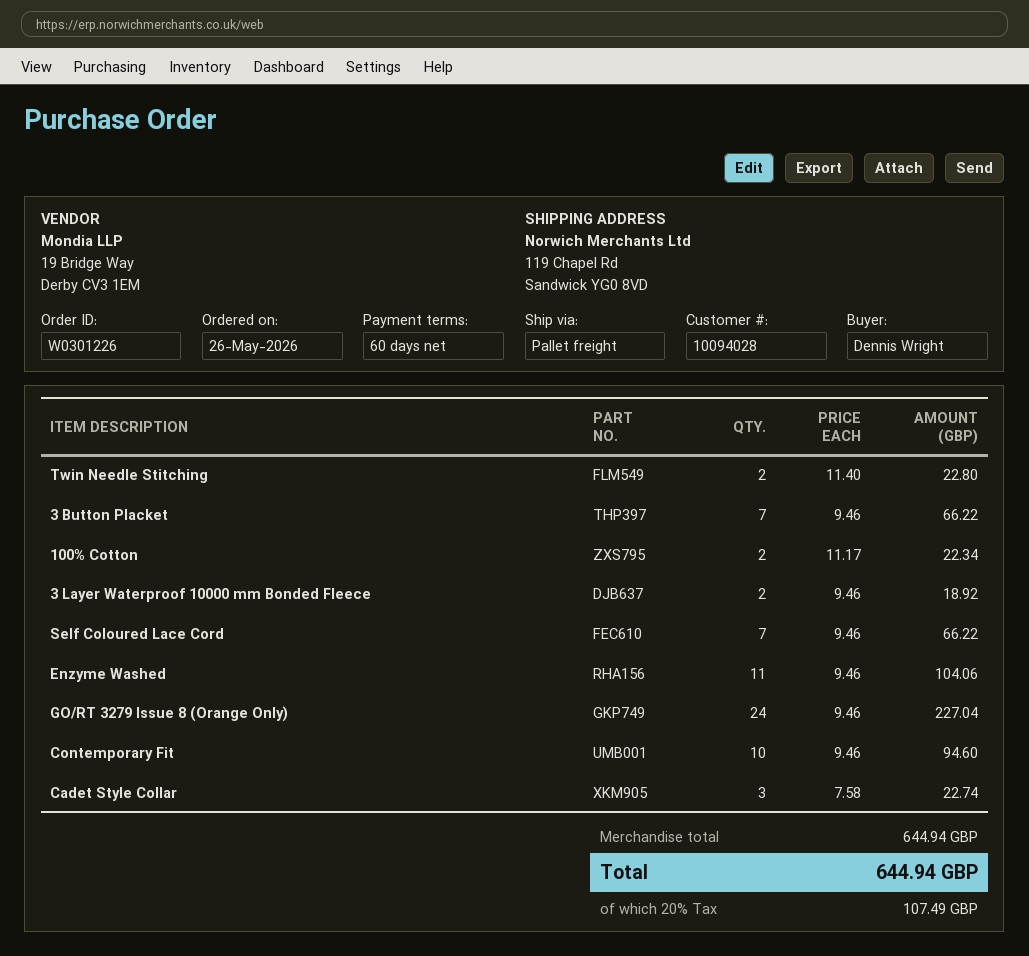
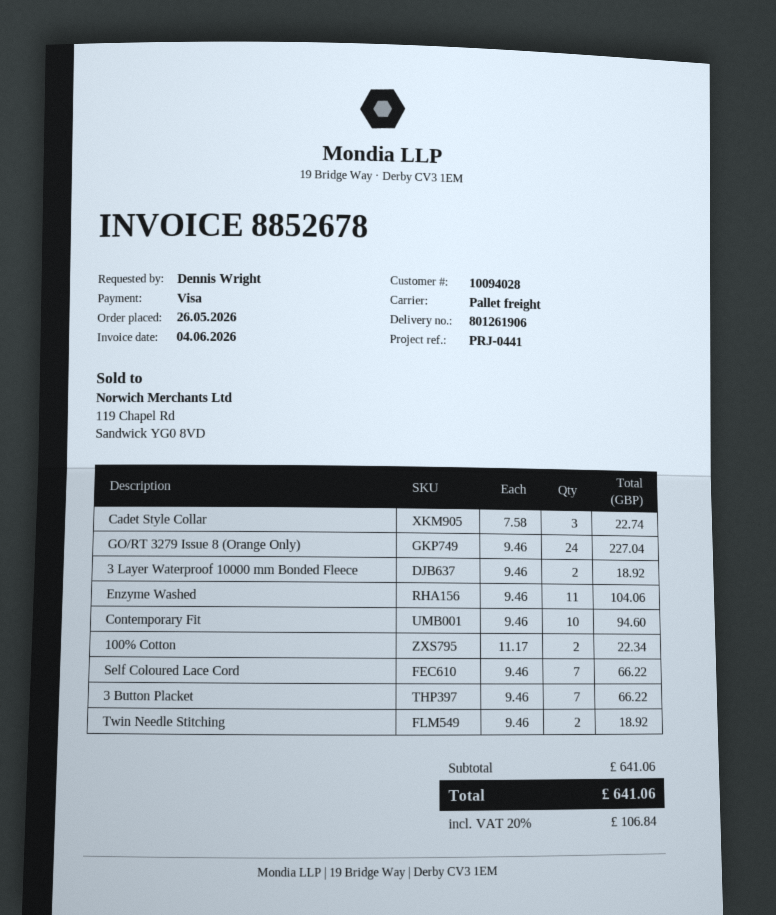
Twin Needle Stitching: 2 x 11.40 = 22.80 -> 2 x 9.46 = 18.92
subtotal: 644.94 -> 641.06
tax: 20% = 107.49 -> 20% = 106.84
total: 644.94 -> 641.06

